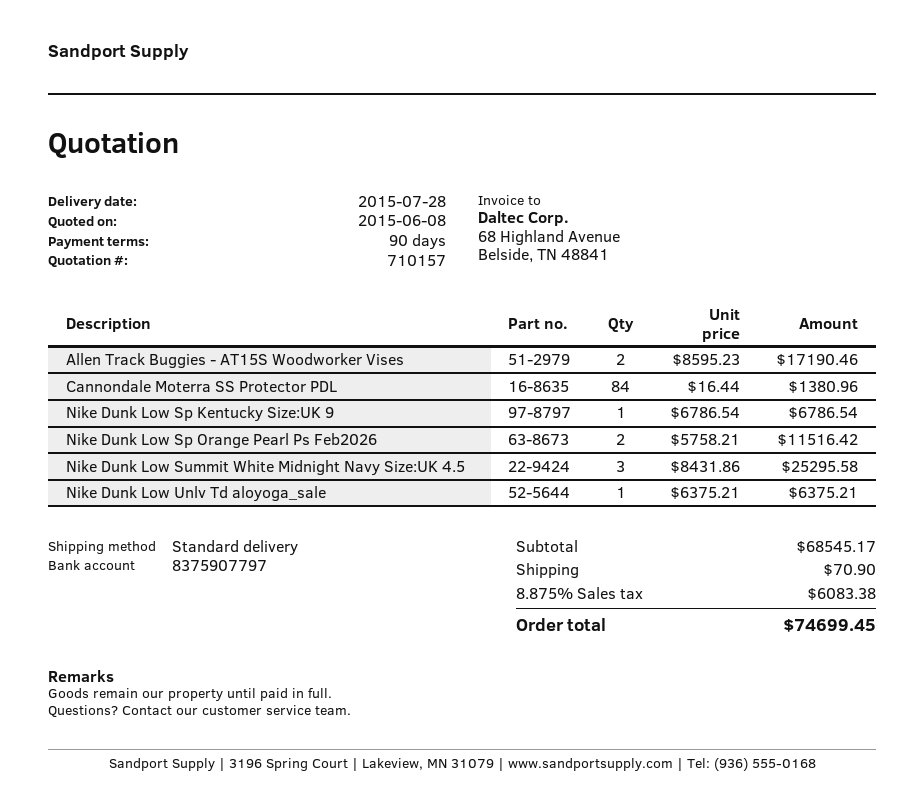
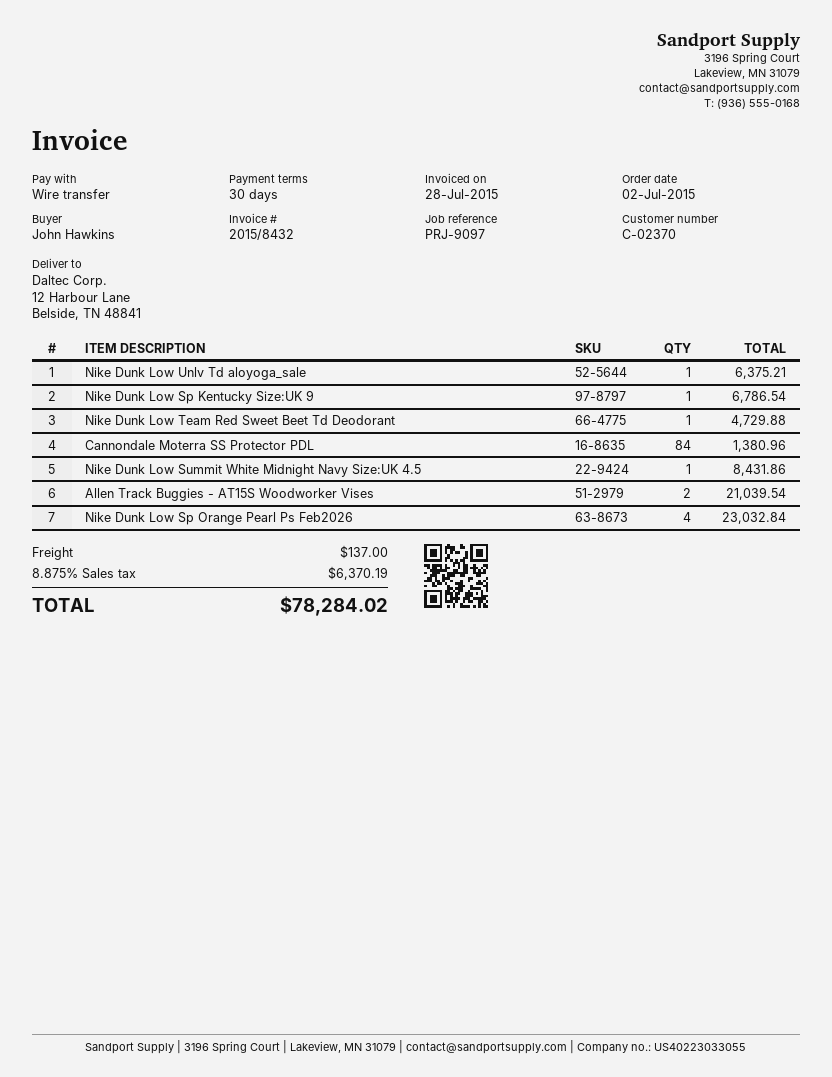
payment terms: 90 days -> 30 days
Allen Track Buggies - AT15S Woodworker Vises: 2 for 17190.46 -> 2 for 21039.54
Nike Dunk Low Sp Orange Pearl Ps Feb2026: 2 for 11516.42 -> 4 for 23032.84
Nike Dunk Low Summit White Midnight Navy Size:UK 4.5: 3 for 25295.58 -> 1 for 8431.86
Nike Dunk Low Team Red Sweet Beet Td Deodorant: none -> 1 for 4729.88
shipping: 70.90 -> 137.00
tax: 8.875% = 6083.38 -> 8.875% = 6370.19
total: 74699.45 -> 78284.02

